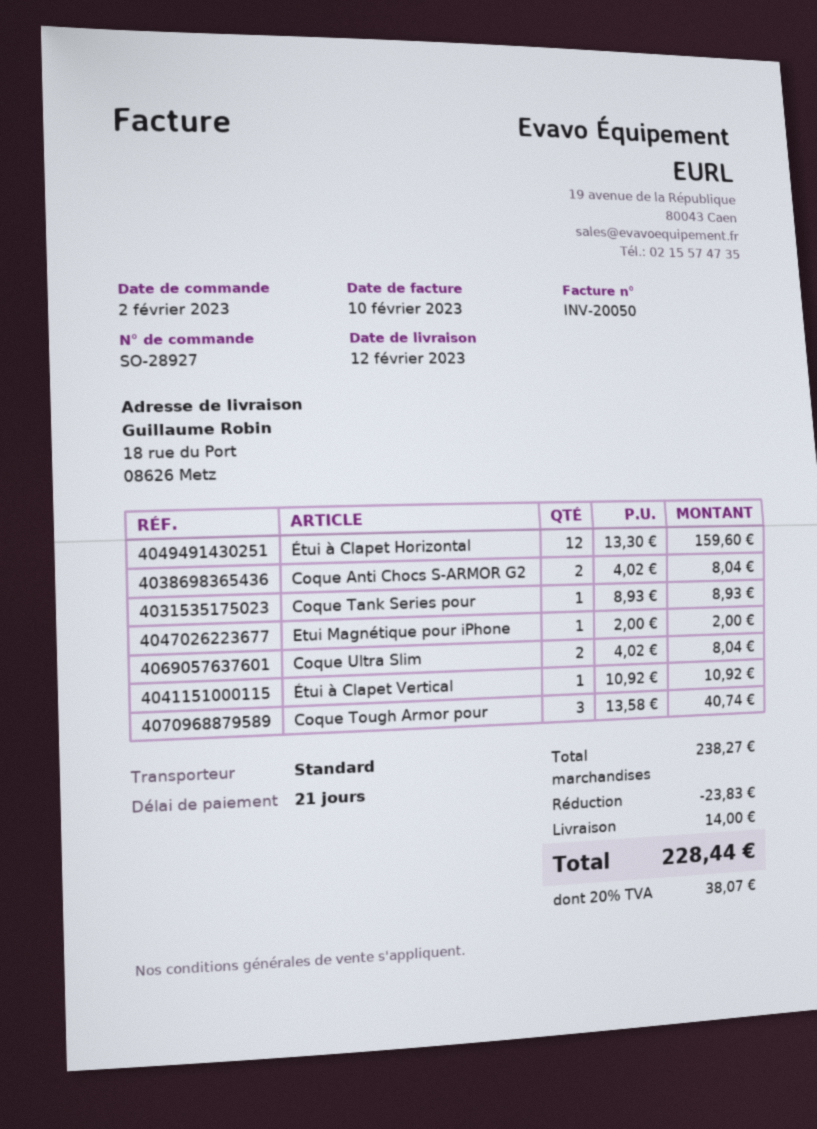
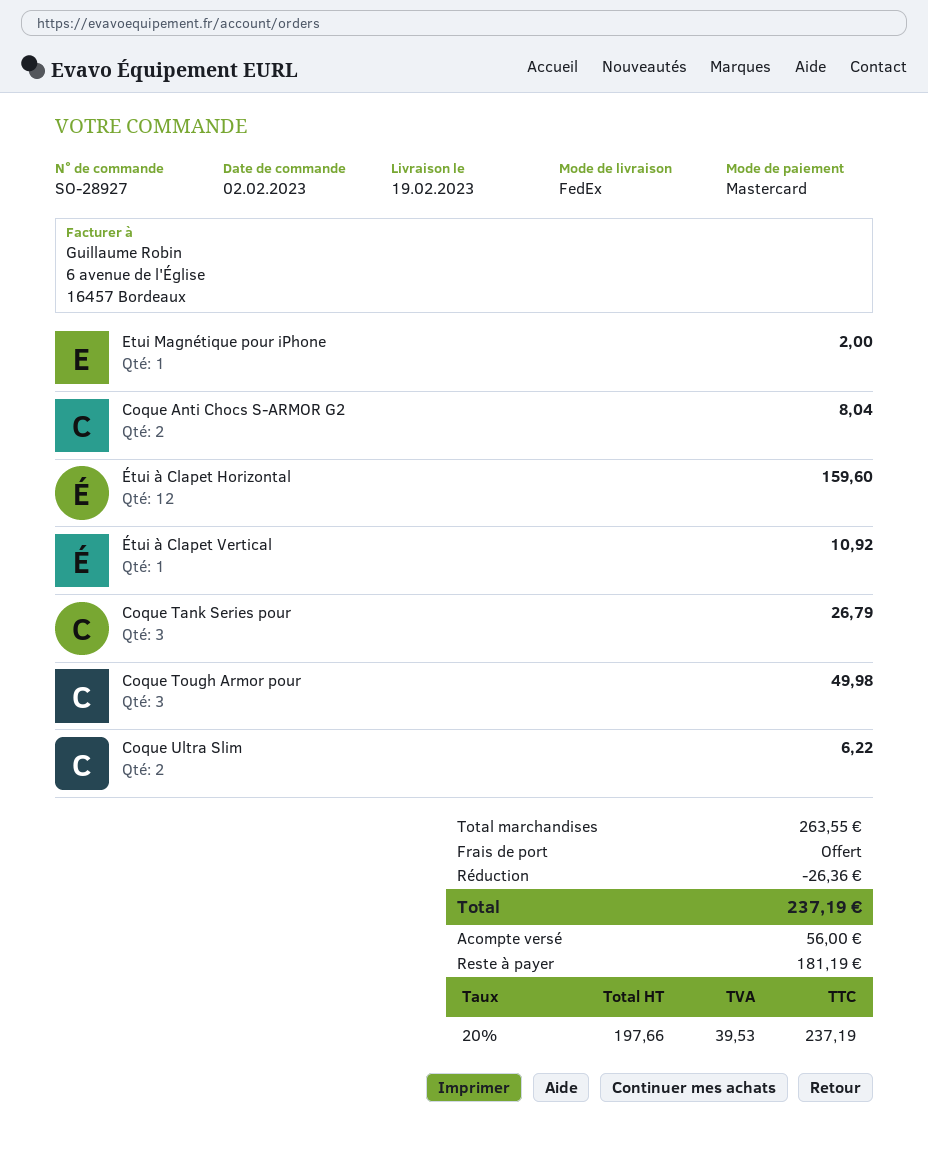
delivery date: 2023-02-12 -> 2023-02-19
shipping method: standard -> FedEx
Coque Tank Series pour: 1 for 8.93 -> 3 for 26.79
Coque Ultra Slim: 2 for 8.04 -> 2 for 6.22
Coque Tough Armor pour: 3 for 40.74 -> 3 for 49.98
subtotal: 238.27 -> 263.55
discount: 23.83 -> 26.36
shipping: 14.00 -> 0.00
tax: 20% = 38.07 -> 20% = 39.53
total: 228.44 -> 237.19

